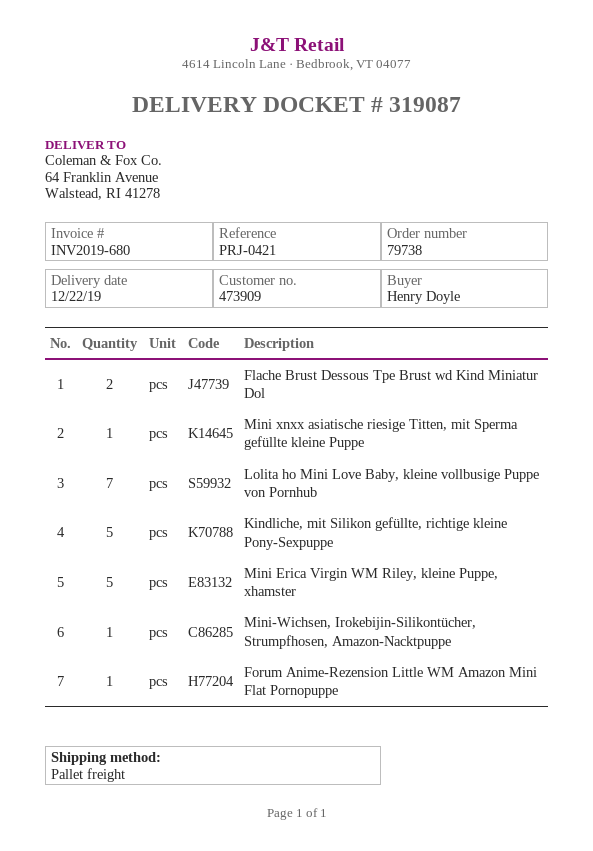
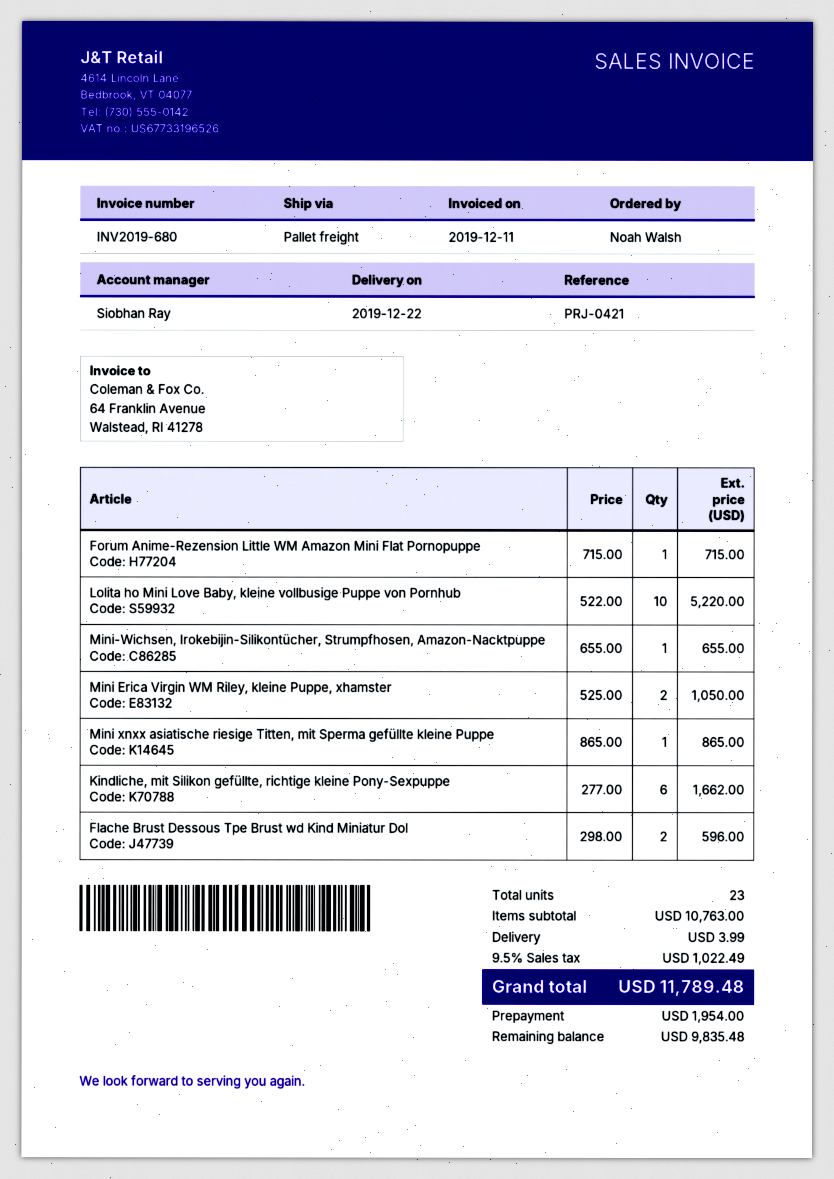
ordered by: Henry Doyle -> Noah Walsh
Lolita ho Mini Love Baby, kleine vollbusige Puppe von Pornhub: 7 -> 10
Kindliche, mit Silikon gefüllte, richtige kleine Pony-Sexpuppe: 5 -> 6
Mini Erica Virgin WM Riley, kleine Puppe, xhamster: 5 -> 2

